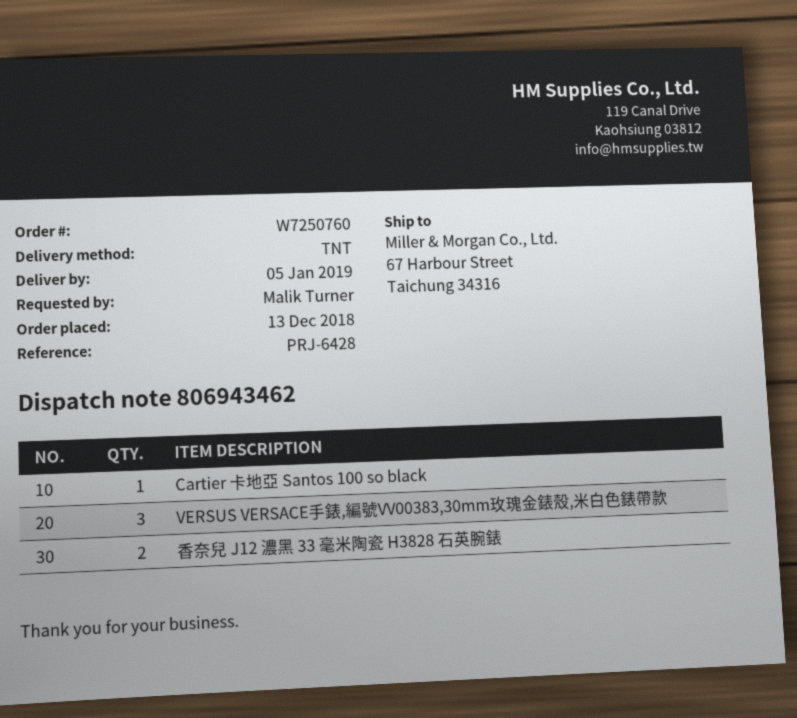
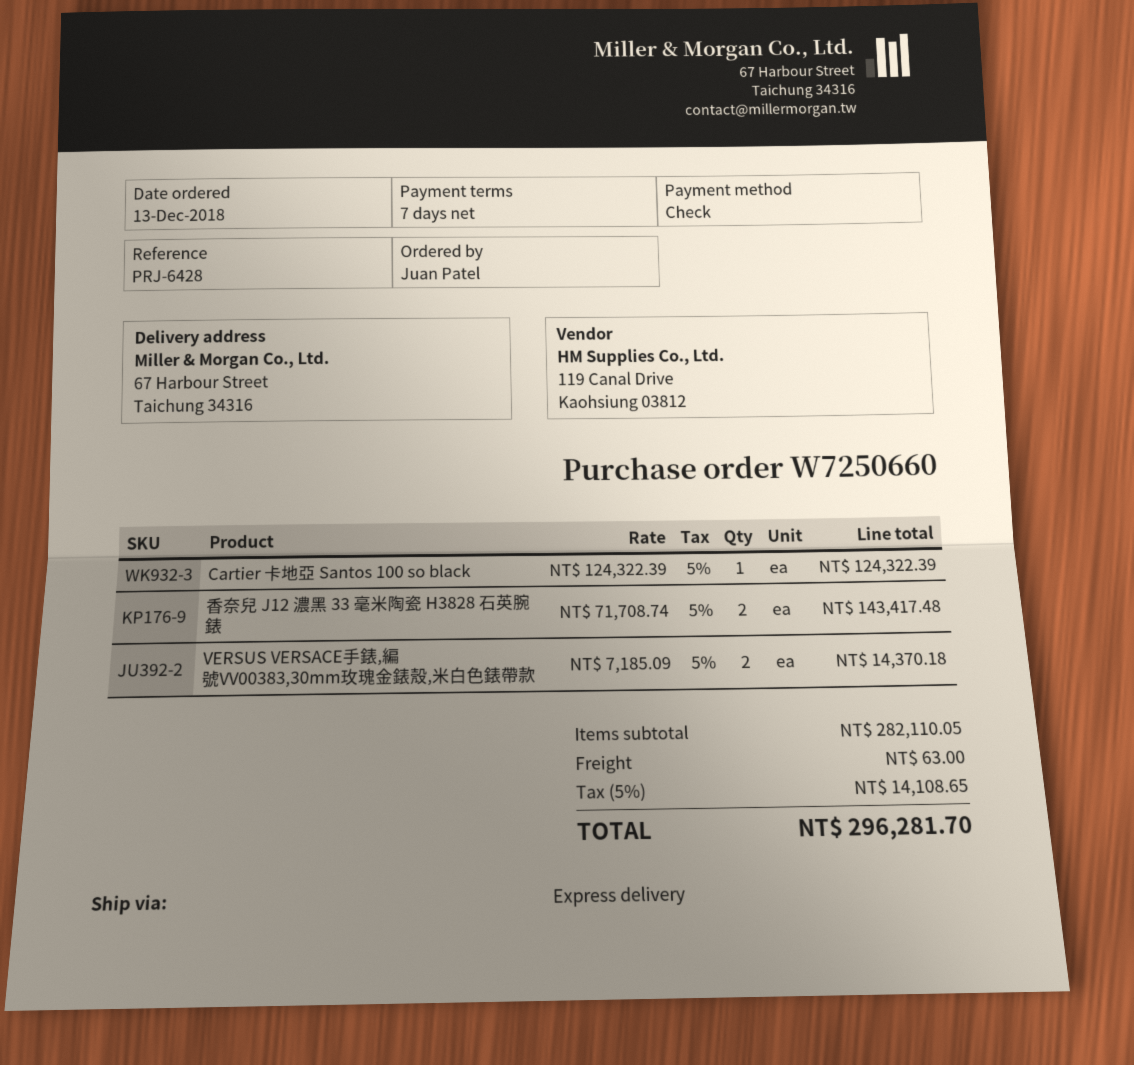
order number: W7250760 -> W7250660
ordered by: Malik Turner -> Juan Patel
shipping method: TNT -> express
VERSUS VERSACE手錶,編號VV00383,30mm玫瑰金錶殼,米白色錶帶款: 3 -> 2

